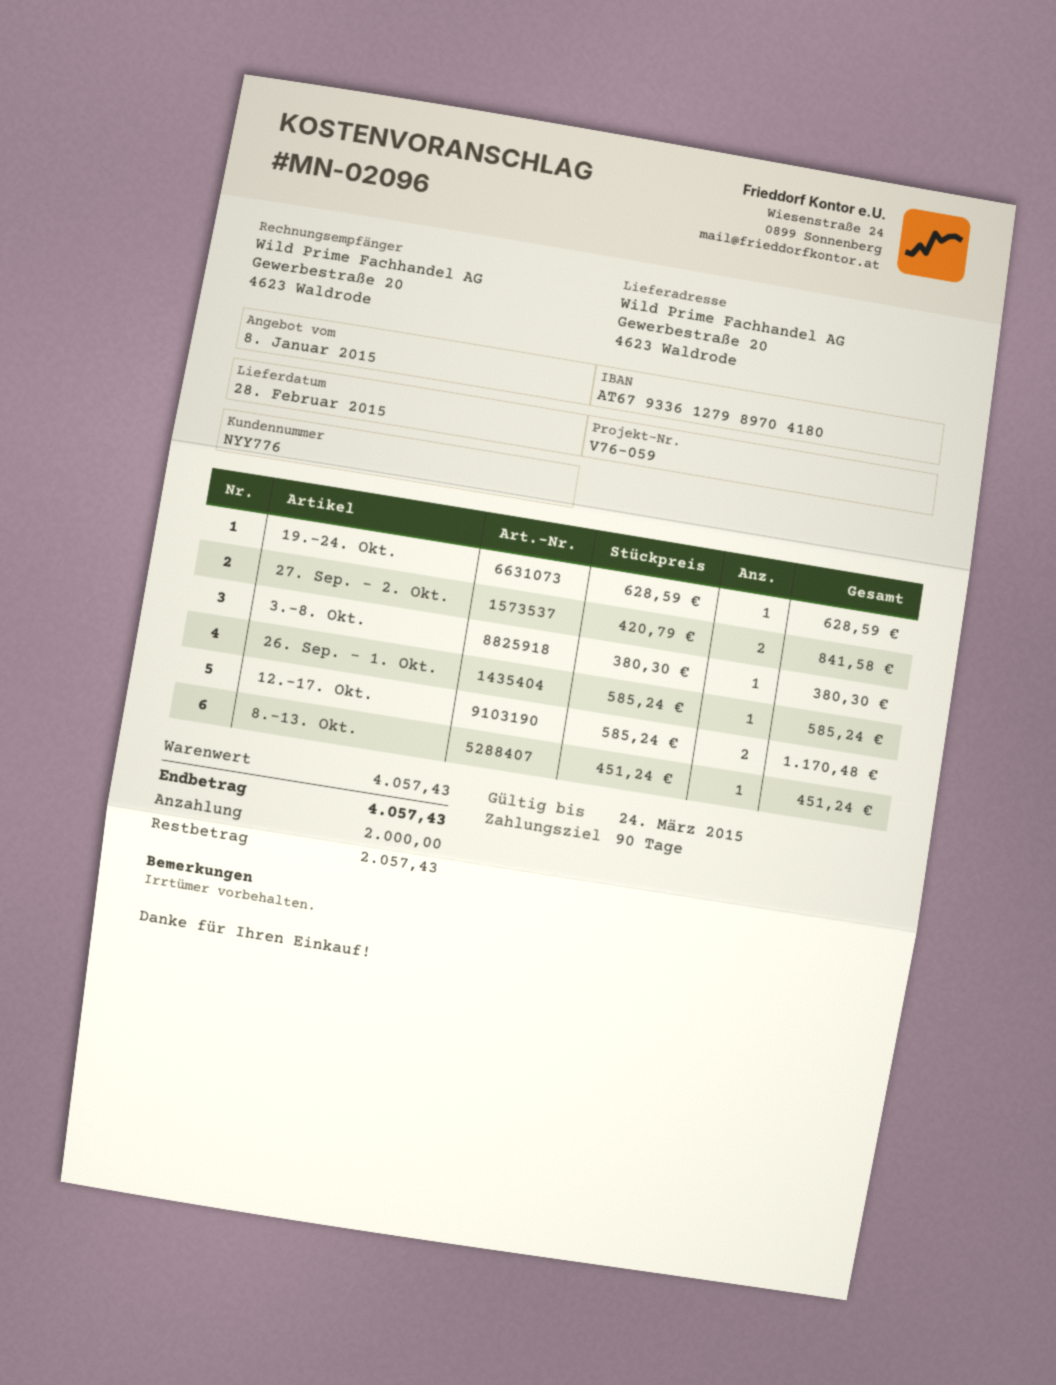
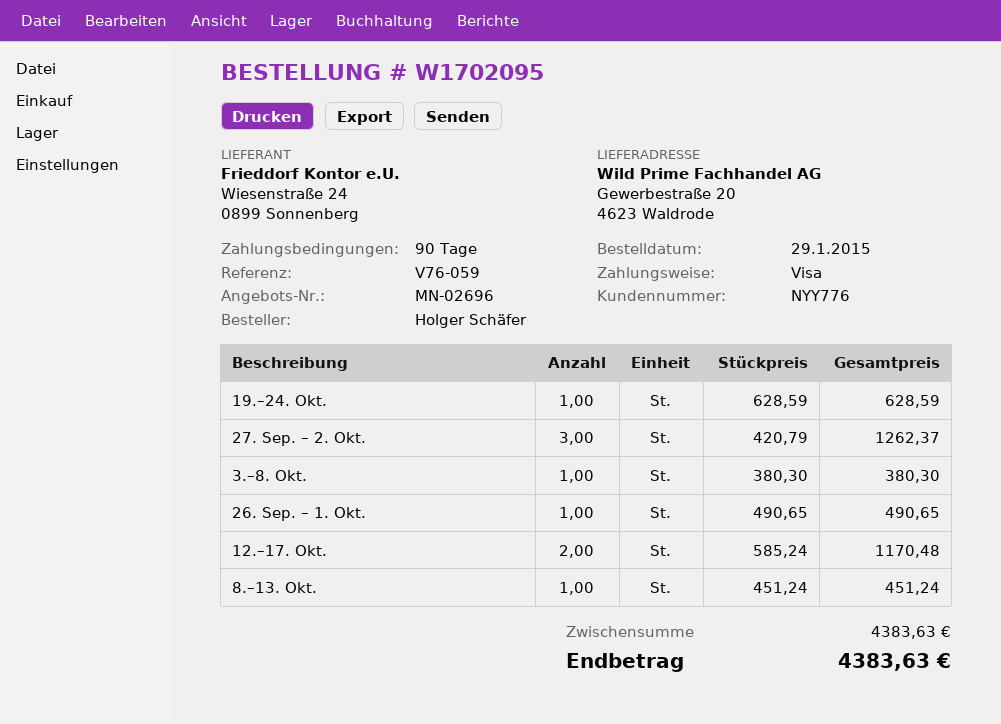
quote number: MN-02096 -> MN-02696
27. Sep. – 2. Okt.: 2 x 420.79 = 841.58 -> 3 x 420.79 = 1262.37
26. Sep. – 1. Okt.: 1 x 585.24 = 585.24 -> 1 x 490.65 = 490.65
subtotal: 4057.43 -> 4383.63
total: 4057.43 -> 4383.63

